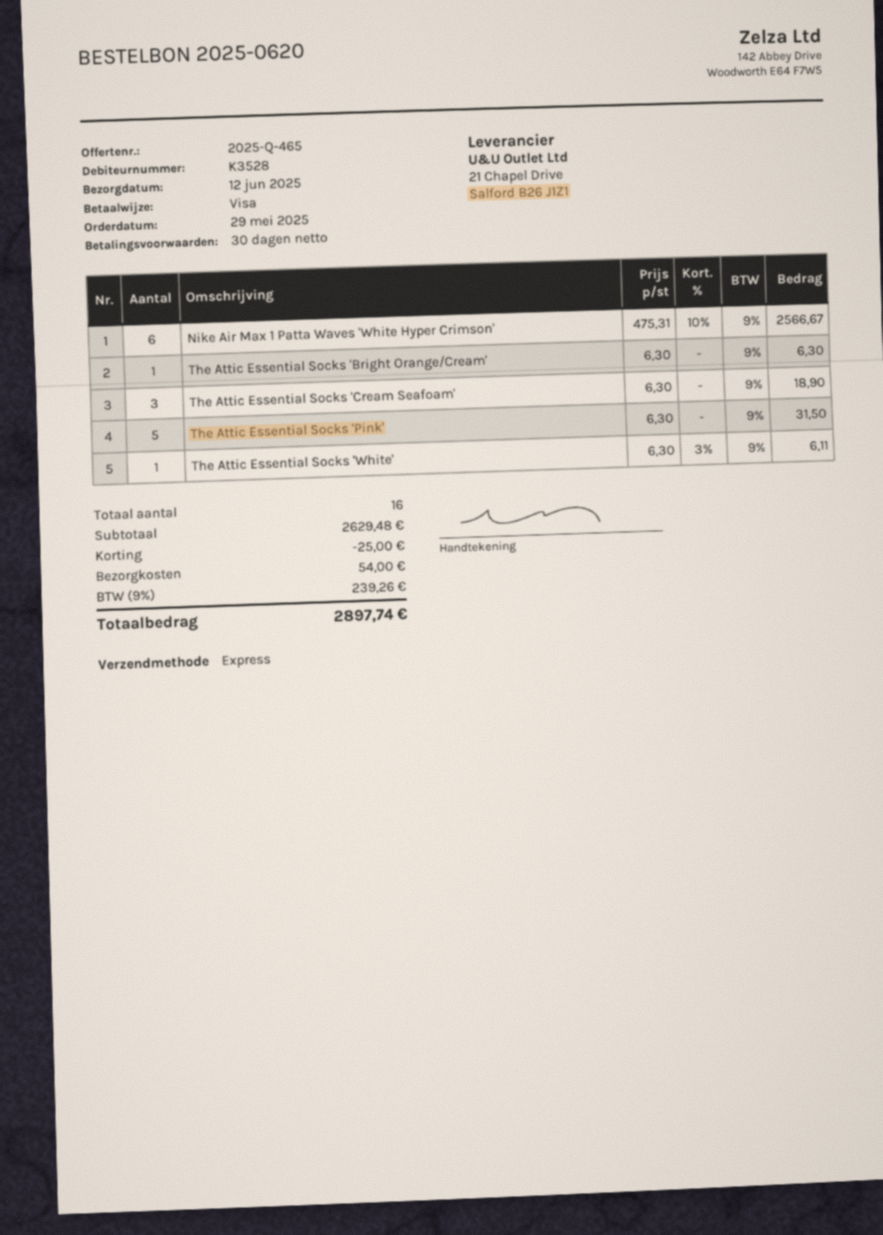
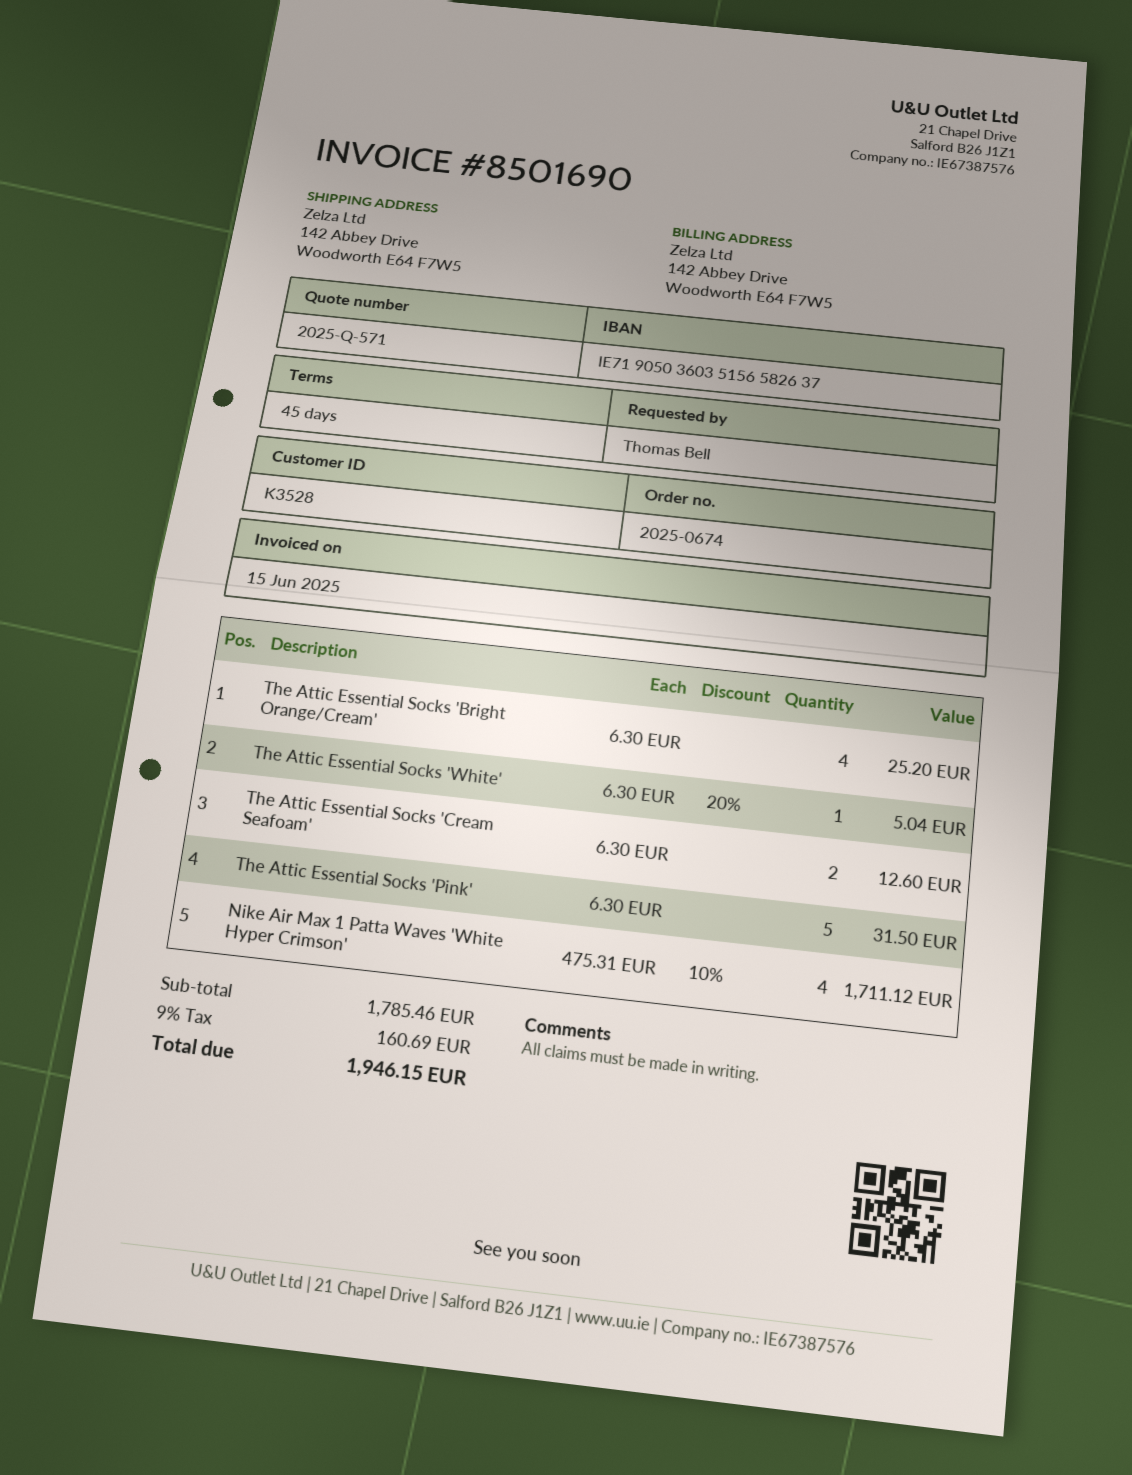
quote number: 2025-Q-465 -> 2025-Q-571
order number: 2025-0620 -> 2025-0674
payment terms: 30 days -> 45 days
Nike Air Max 1 Patta Waves 'White Hyper Crimson': 6 x 475.31 - 10% = 2566.67 -> 4 x 475.31 - 10% = 1711.12
The Attic Essential Socks 'Bright Orange/Cream': 1 x 6.30 = 6.30 -> 4 x 6.30 = 25.20
The Attic Essential Socks 'Cream Seafoam': 3 x 6.30 = 18.90 -> 2 x 6.30 = 12.60
The Attic Essential Socks 'White': 1 x 6.30 - 3% = 6.11 -> 1 x 6.30 - 20% = 5.04
subtotal: 2629.48 -> 1785.46
discount: 25.00 -> none
shipping: 54.00 -> none
tax: 9% = 239.26 -> 9% = 160.69
total: 2897.74 -> 1946.15

